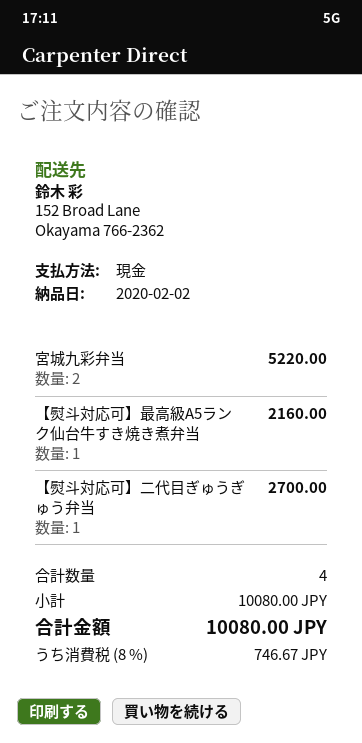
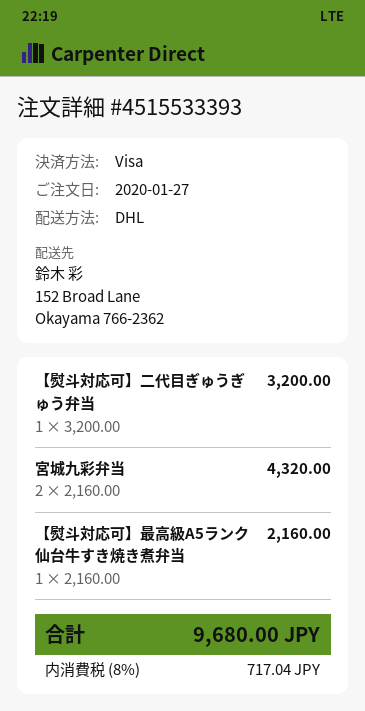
payment method: cash -> Visa
宮城九彩弁当: 2 for 5220.00 -> 2 for 4320.00
【熨斗対応可】二代目ぎゅうぎゅう弁当: 1 for 2700.00 -> 1 for 3200.00
tax: 8% = 746.67 -> 8% = 717.04
total: 10080.00 -> 9680.00

